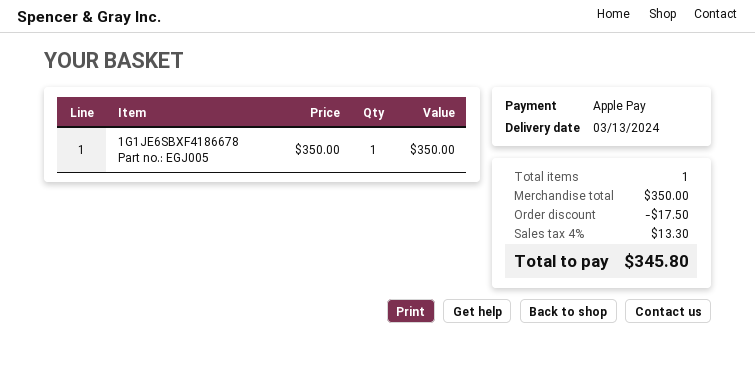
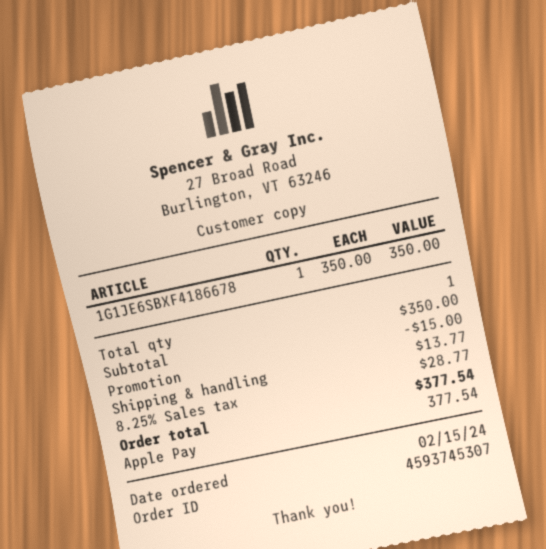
discount: 17.50 -> 15.00
shipping: none -> 13.77
tax: 4% = 13.30 -> 8.25% = 28.77
total: 345.80 -> 377.54

